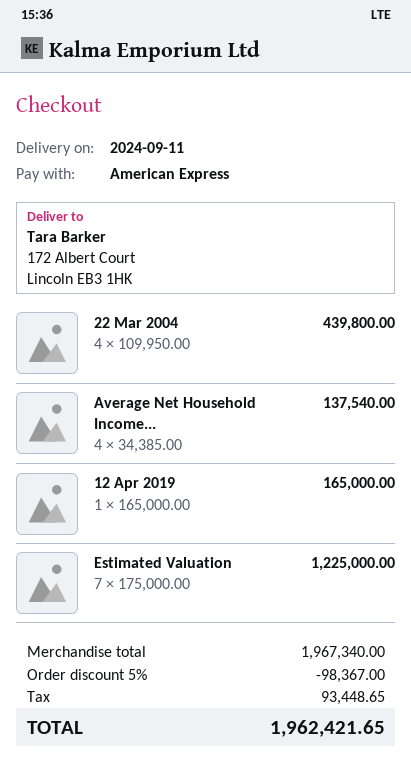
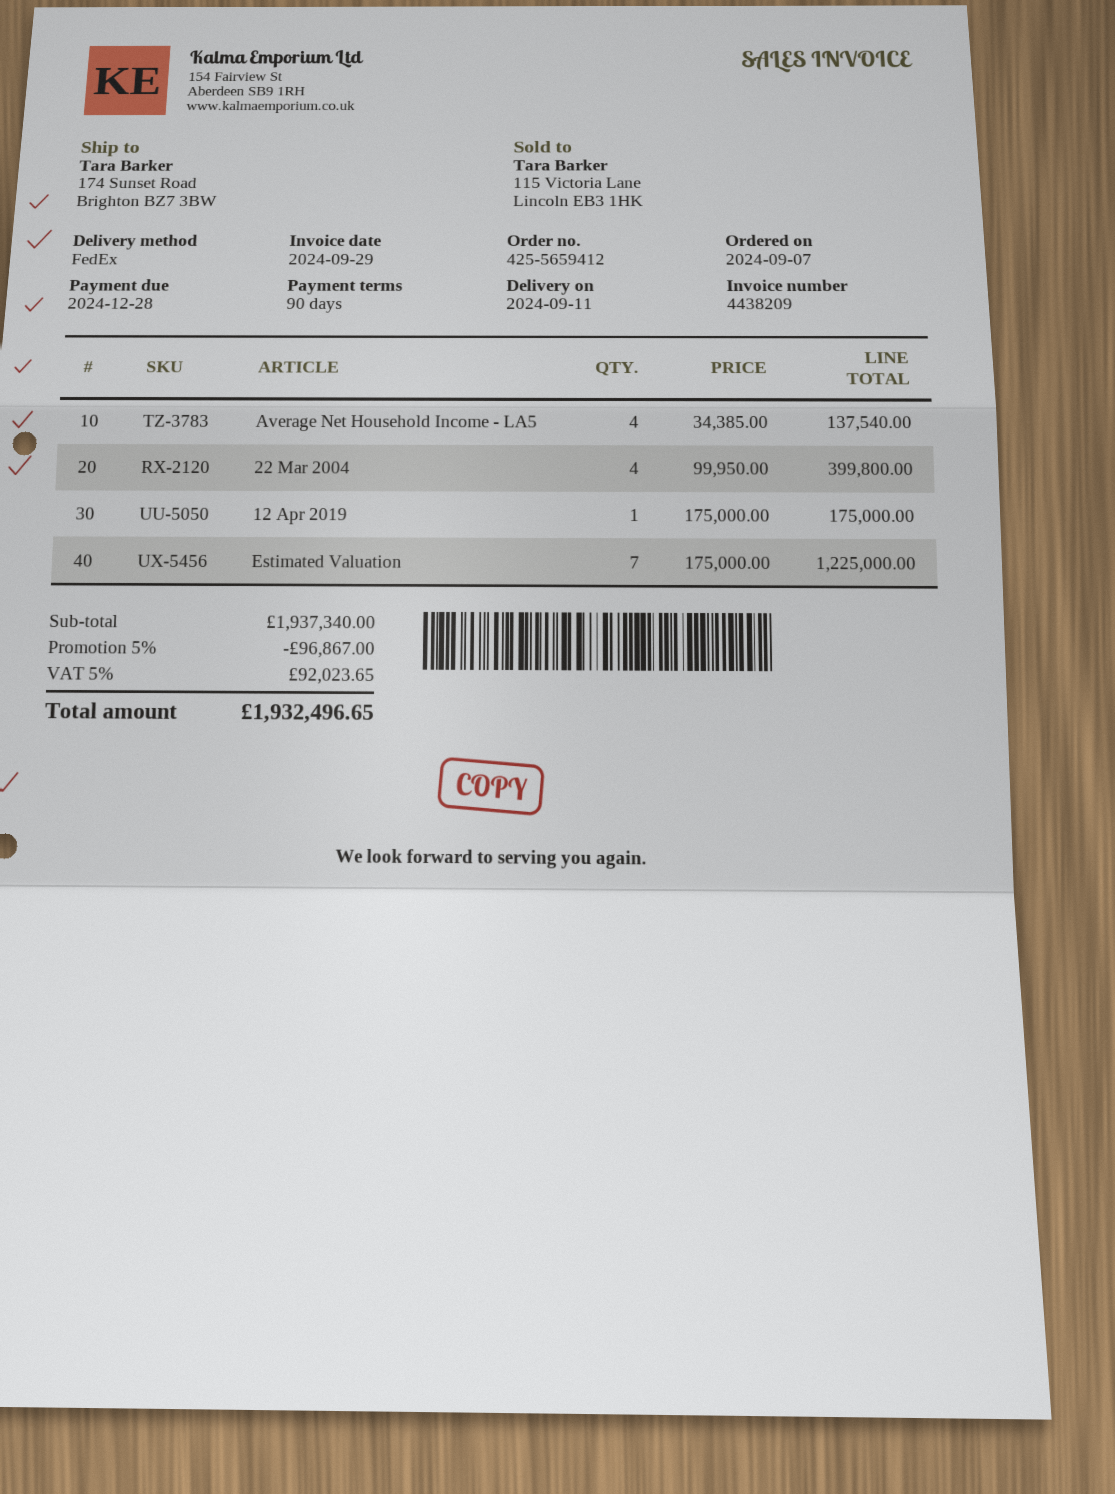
ship to: 172 Albert Court, Lincoln EB3 1HK -> 174 Sunset Road, Brighton BZ7 3BW
22 Mar 2004: 4 x 109950.00 = 439800.00 -> 4 x 99950.00 = 399800.00
12 Apr 2019: 1 x 165000.00 = 165000.00 -> 1 x 175000.00 = 175000.00
subtotal: 1967340.00 -> 1937340.00
discount: 5% = 98367.00 -> 5% = 96867.00
tax: 93448.65 -> 92023.65
total: 1962421.65 -> 1932496.65

